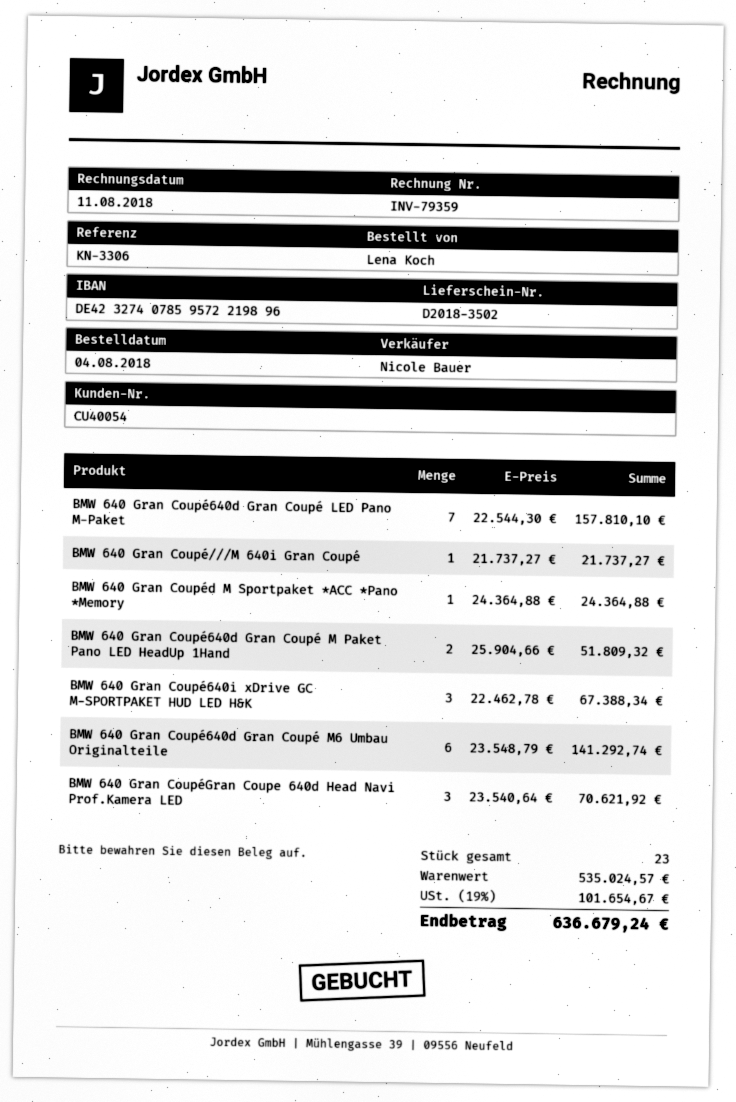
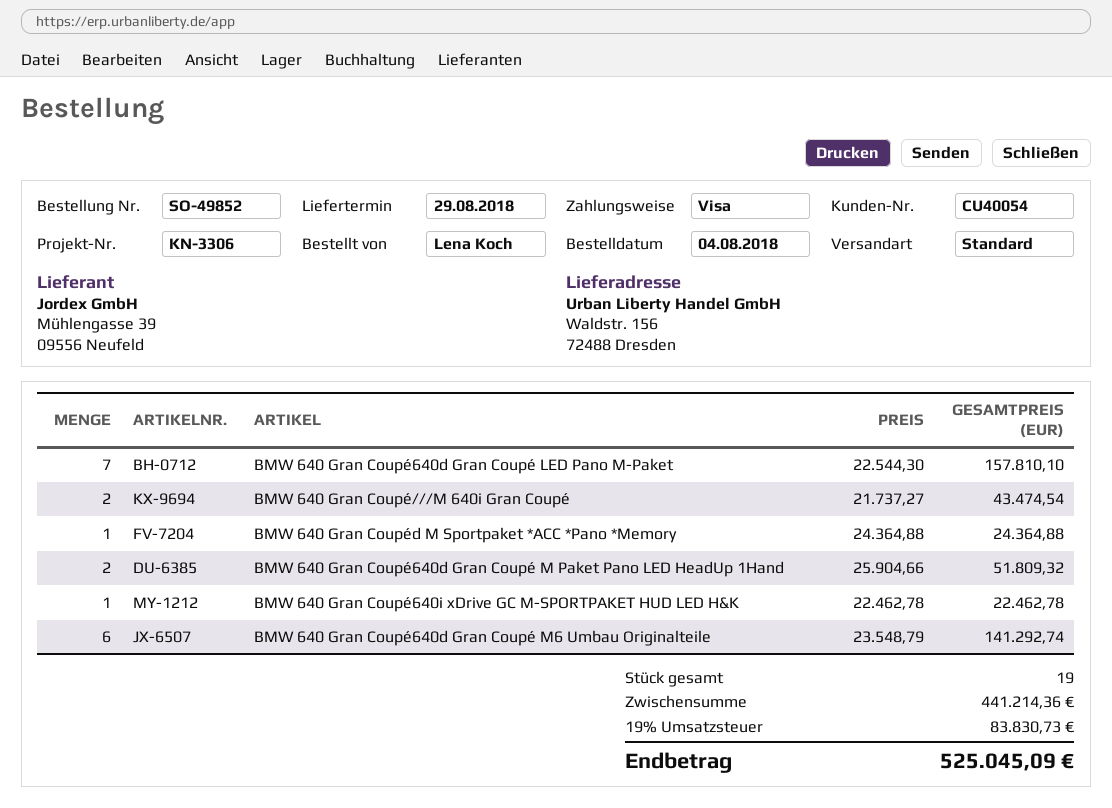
BMW 640 Gran Coupé///M 640i Gran Coupé: 1 x 21737.27 = 21737.27 -> 2 x 21737.27 = 43474.54
BMW 640 Gran Coupé640i xDrive GC M-SPORTPAKET HUD LED H&K: 3 x 22462.78 = 67388.34 -> 1 x 22462.78 = 22462.78
BMW 640 Gran CoupéGran Coupe 640d Head Navi Prof.Kamera LED: 3 x 23540.64 = 70621.92 -> none
total quantity: 23 -> 19
subtotal: 535024.57 -> 441214.36
tax: 19% = 101654.67 -> 19% = 83830.73
total: 636679.24 -> 525045.09

